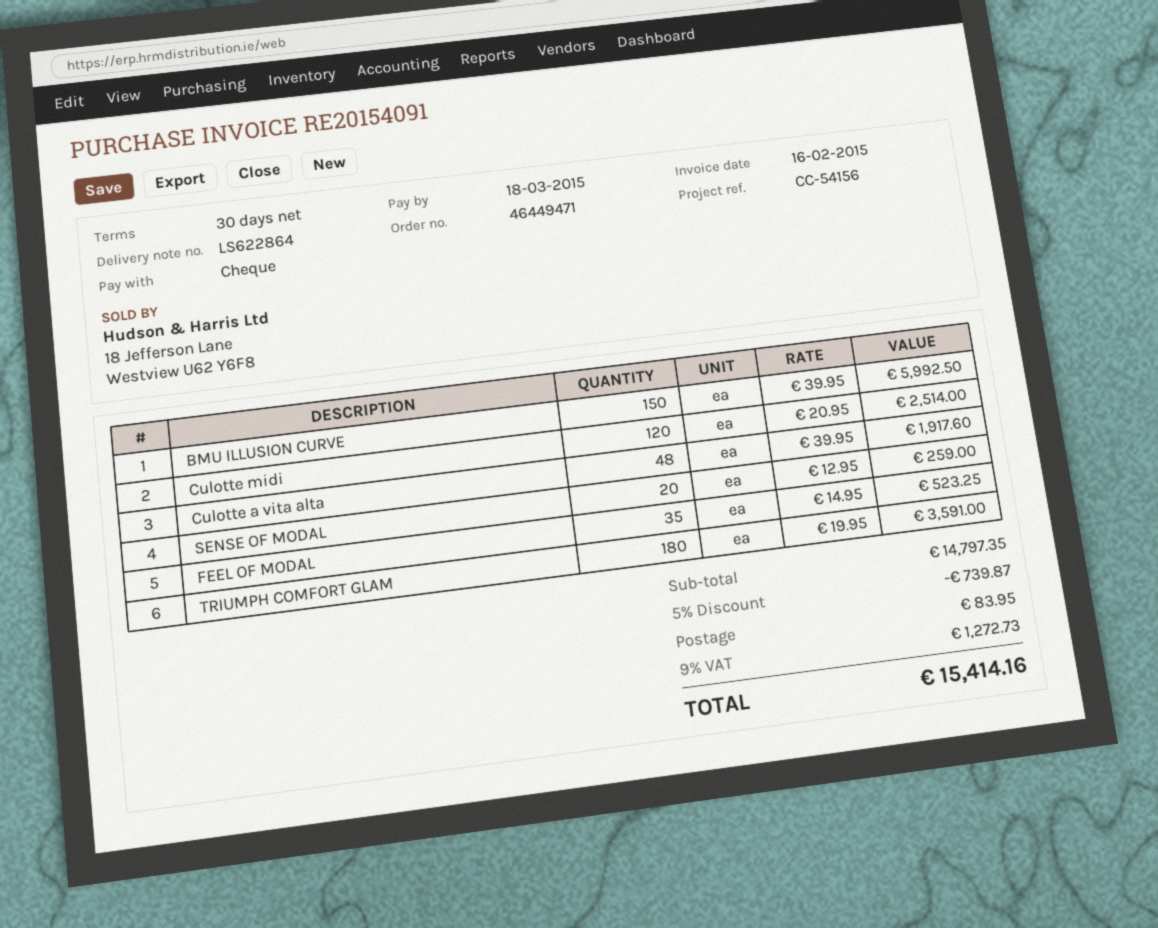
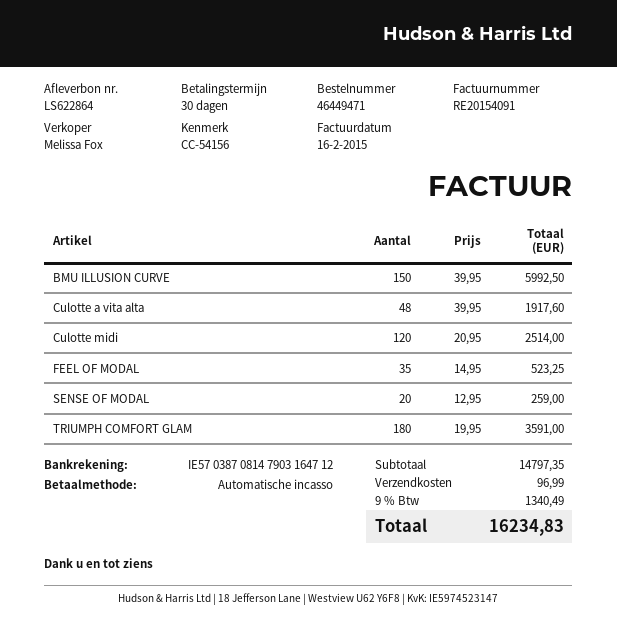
payment method: cheque -> direct debit
discount: 5% = 739.87 -> none
shipping: 83.95 -> 96.99
tax: 9% = 1272.73 -> 9% = 1340.49
total: 15414.16 -> 16234.83

